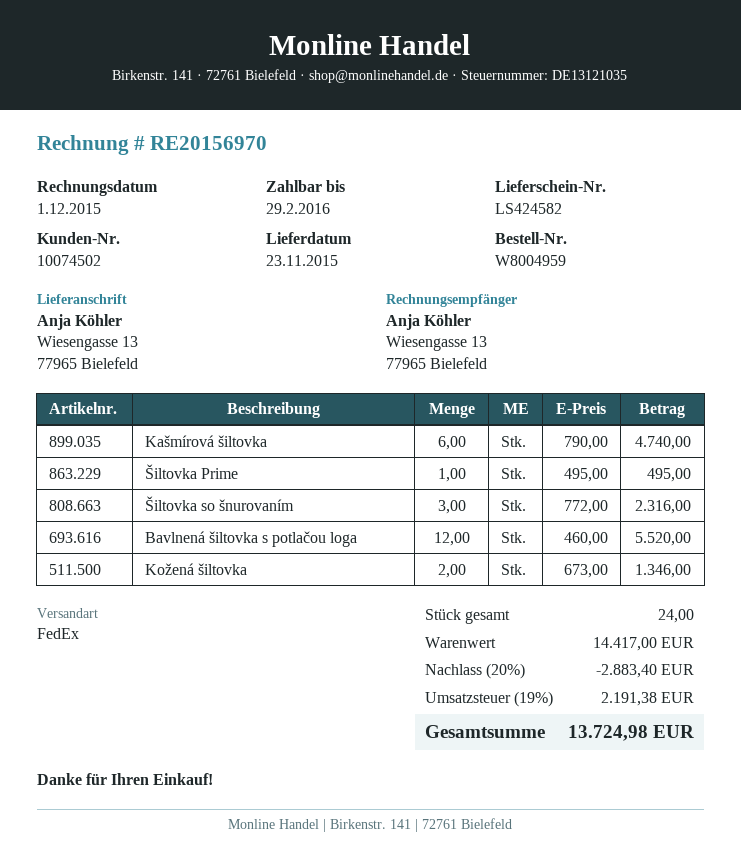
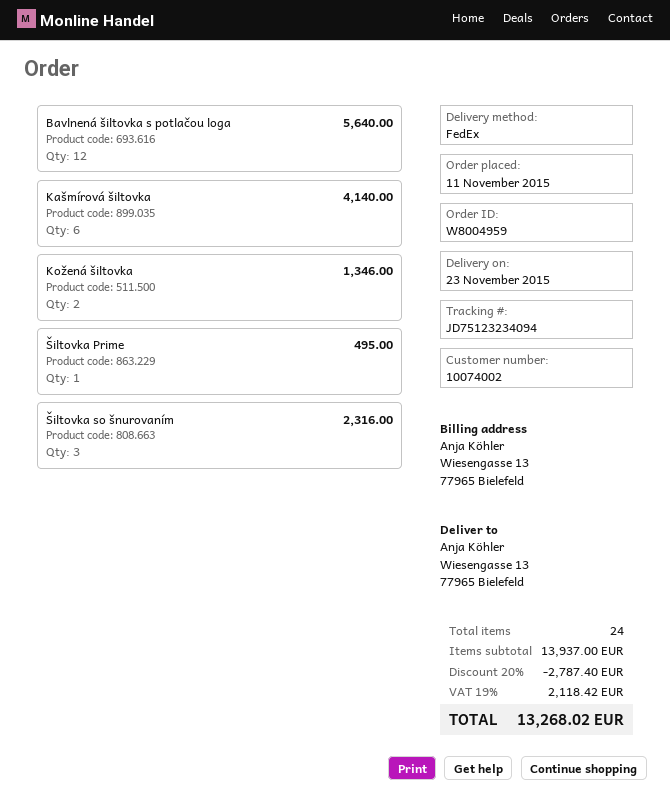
customer number: 10074502 -> 10074002
Kašmírová šiltovka: 6 for 4740.00 -> 6 for 4140.00
Bavlnená šiltovka s potlačou loga: 12 for 5520.00 -> 12 for 5640.00
subtotal: 14417.00 -> 13937.00
discount: 20% = 2883.40 -> 20% = 2787.40
tax: 19% = 2191.38 -> 19% = 2118.42
total: 13724.98 -> 13268.02

